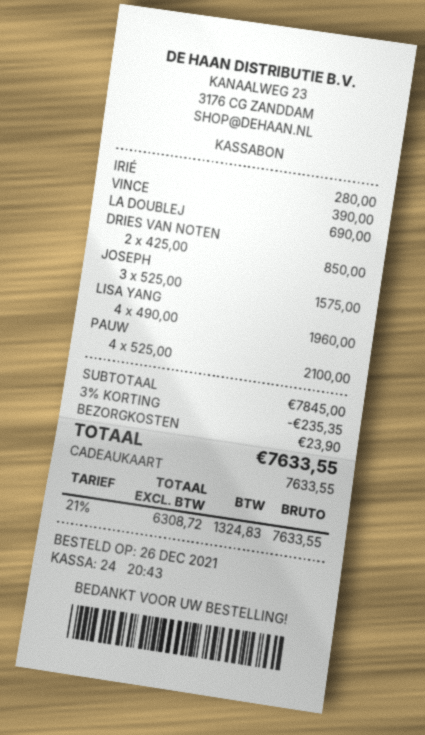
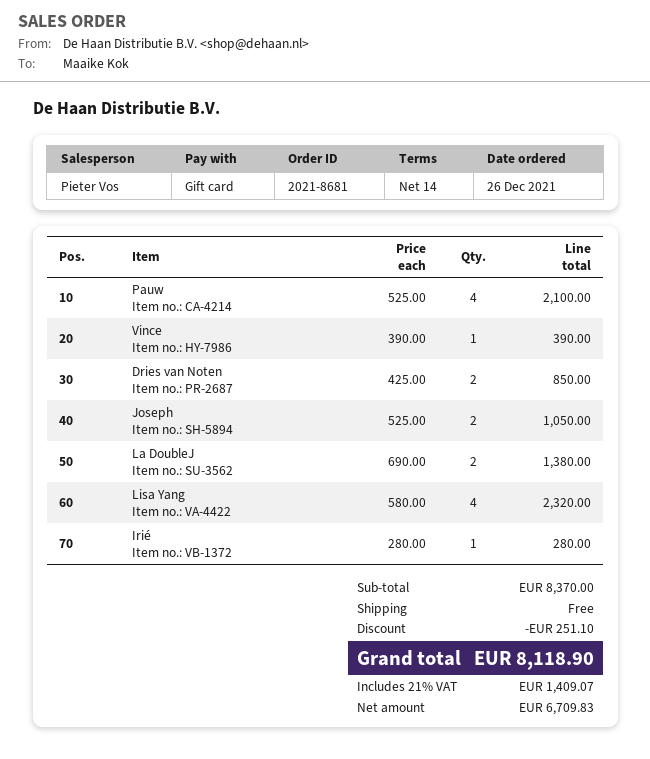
LA DOUBLEJ: 1 x 690.00 = 690.00 -> 2 x 690.00 = 1380.00
JOSEPH: 3 x 525.00 = 1575.00 -> 2 x 525.00 = 1050.00
LISA YANG: 4 x 490.00 = 1960.00 -> 4 x 580.00 = 2320.00
subtotal: 7845.00 -> 8370.00
discount: 235.35 -> 251.10
shipping: 23.90 -> 0.00
net: 6308.72 -> 6709.83
tax: 21% = 1324.83 -> 21% = 1409.07
total: 7633.55 -> 8118.90

